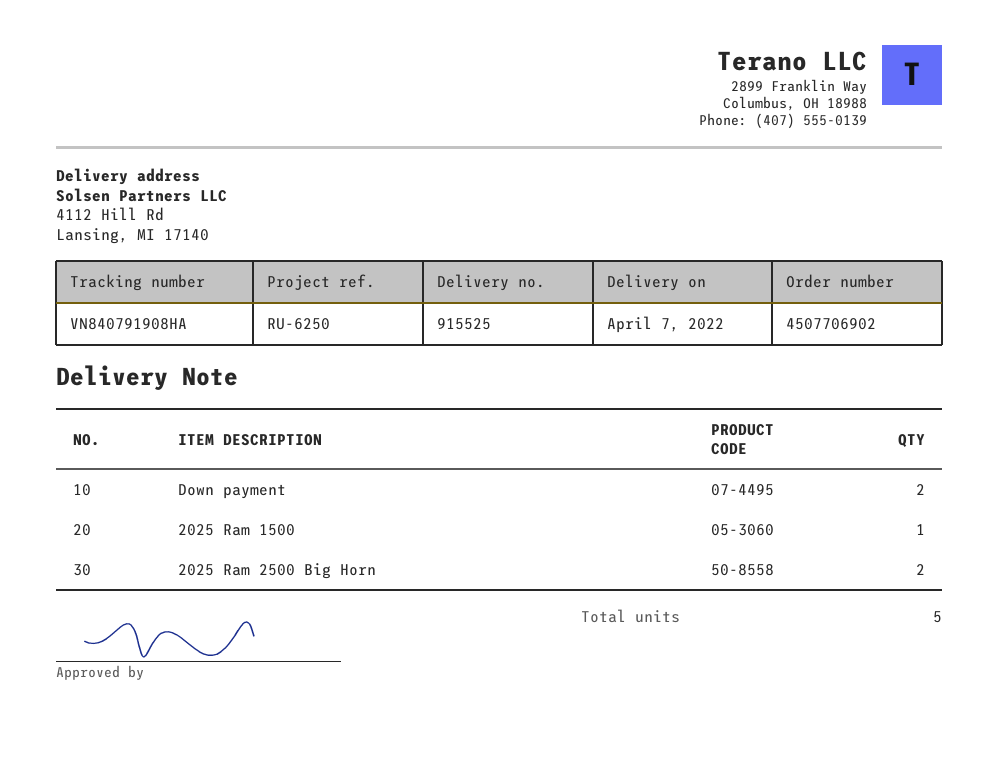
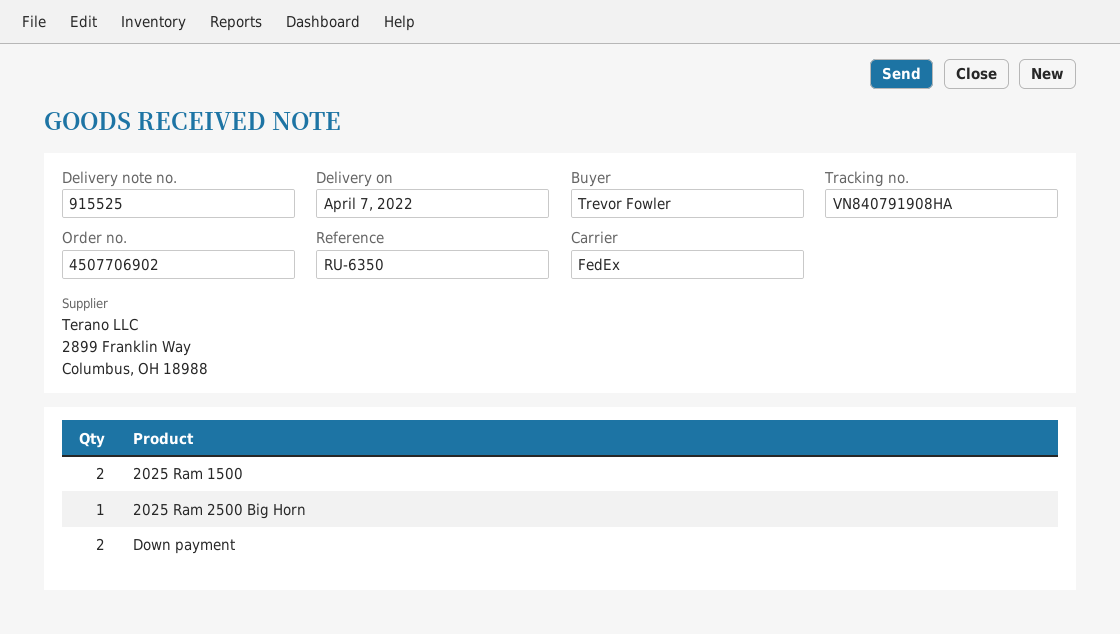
reference: RU-6250 -> RU-6350
2025 Ram 1500: 1 -> 2
2025 Ram 2500 Big Horn: 2 -> 1

